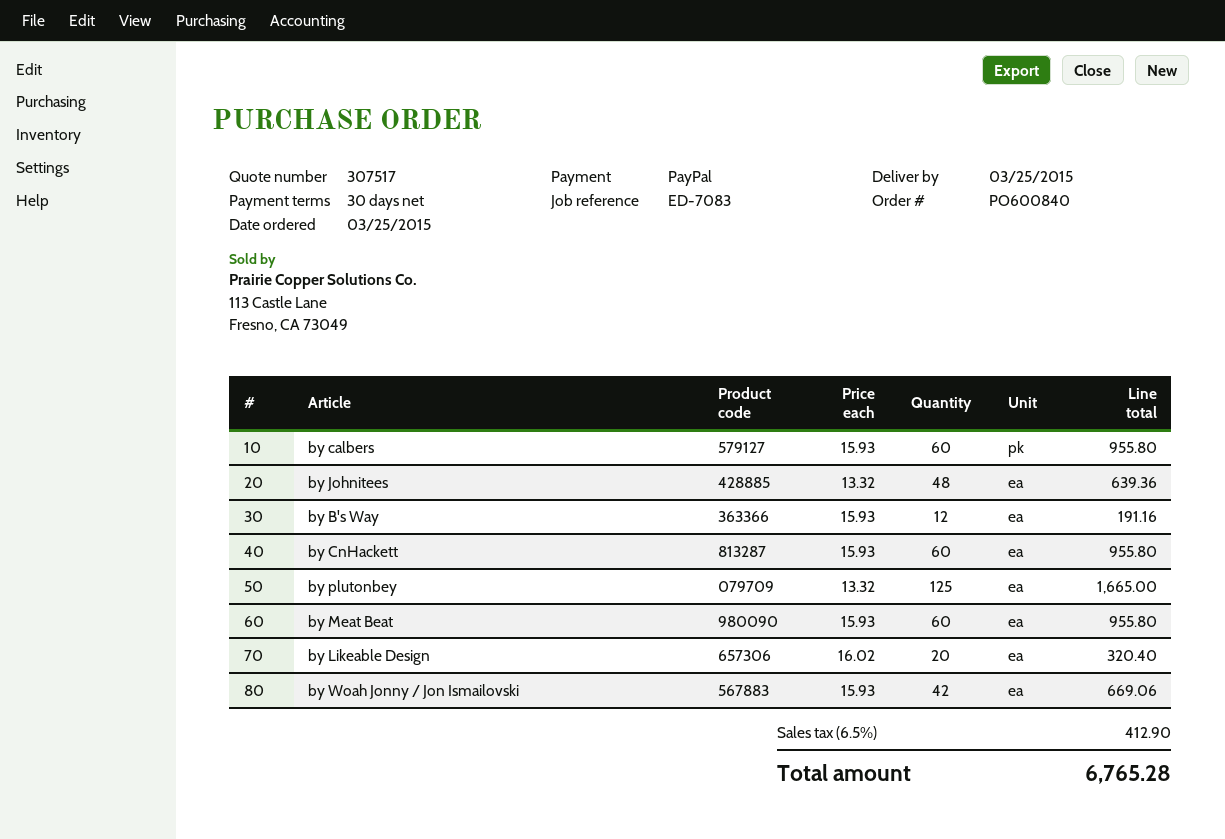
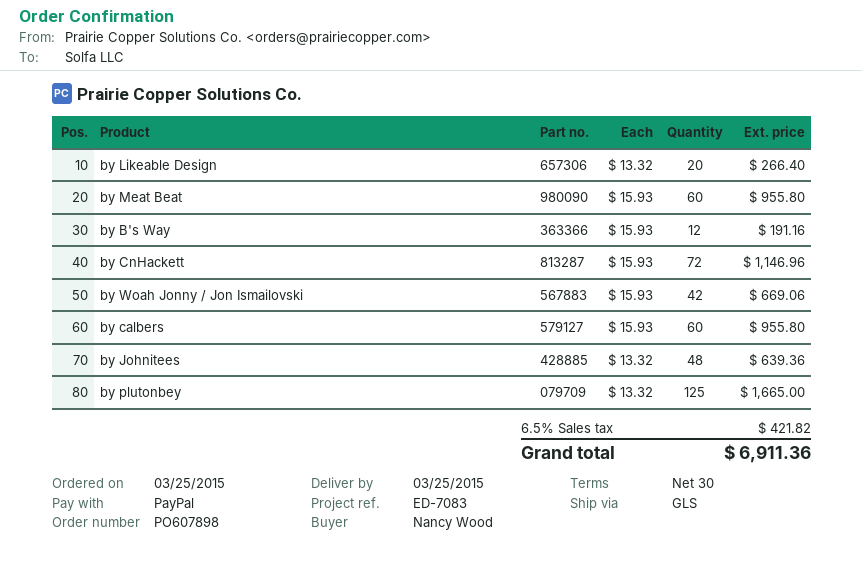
order number: PO600840 -> PO607898
by CnHackett: 60 x 15.93 = 955.80 -> 72 x 15.93 = 1146.96
by Likeable Design: 20 x 16.02 = 320.40 -> 20 x 13.32 = 266.40
tax: 6.5% = 412.90 -> 6.5% = 421.82
total: 6765.28 -> 6911.36

